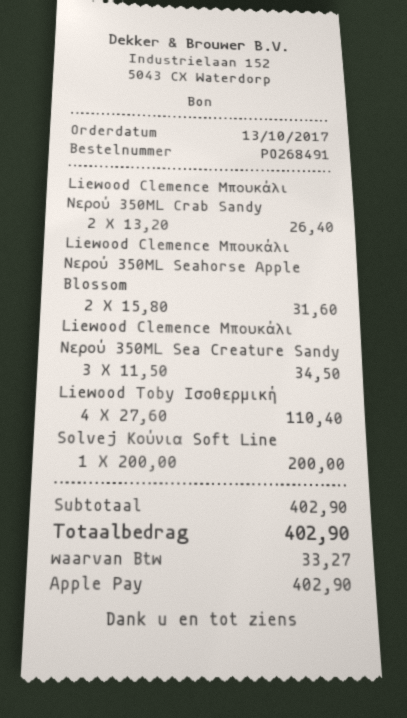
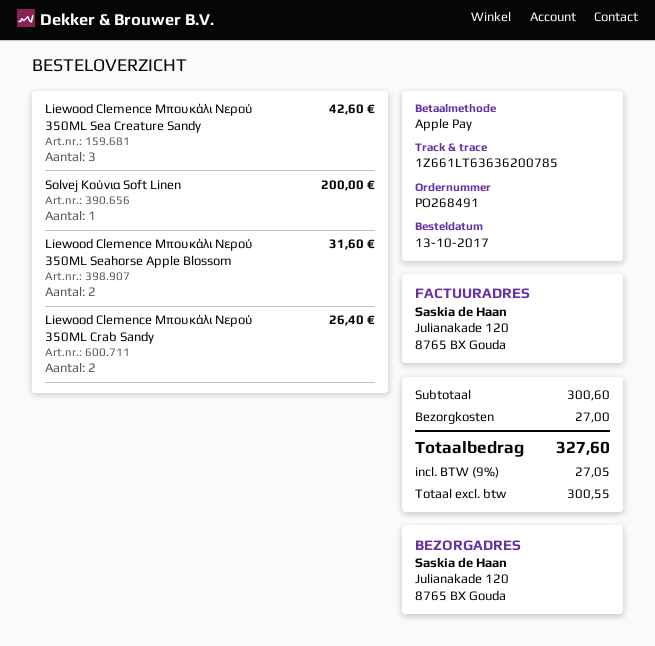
Liewood Clemence Μπουκάλι Νερού 350ML Sea Creature Sandy: 3 for 34.50 -> 3 for 42.60
Liewood Toby Ισοθερμική: 4 for 110.40 -> none
subtotal: 402.90 -> 300.60
shipping: none -> 27.00
tax: 33.27 -> 27.05
total: 402.90 -> 327.60

